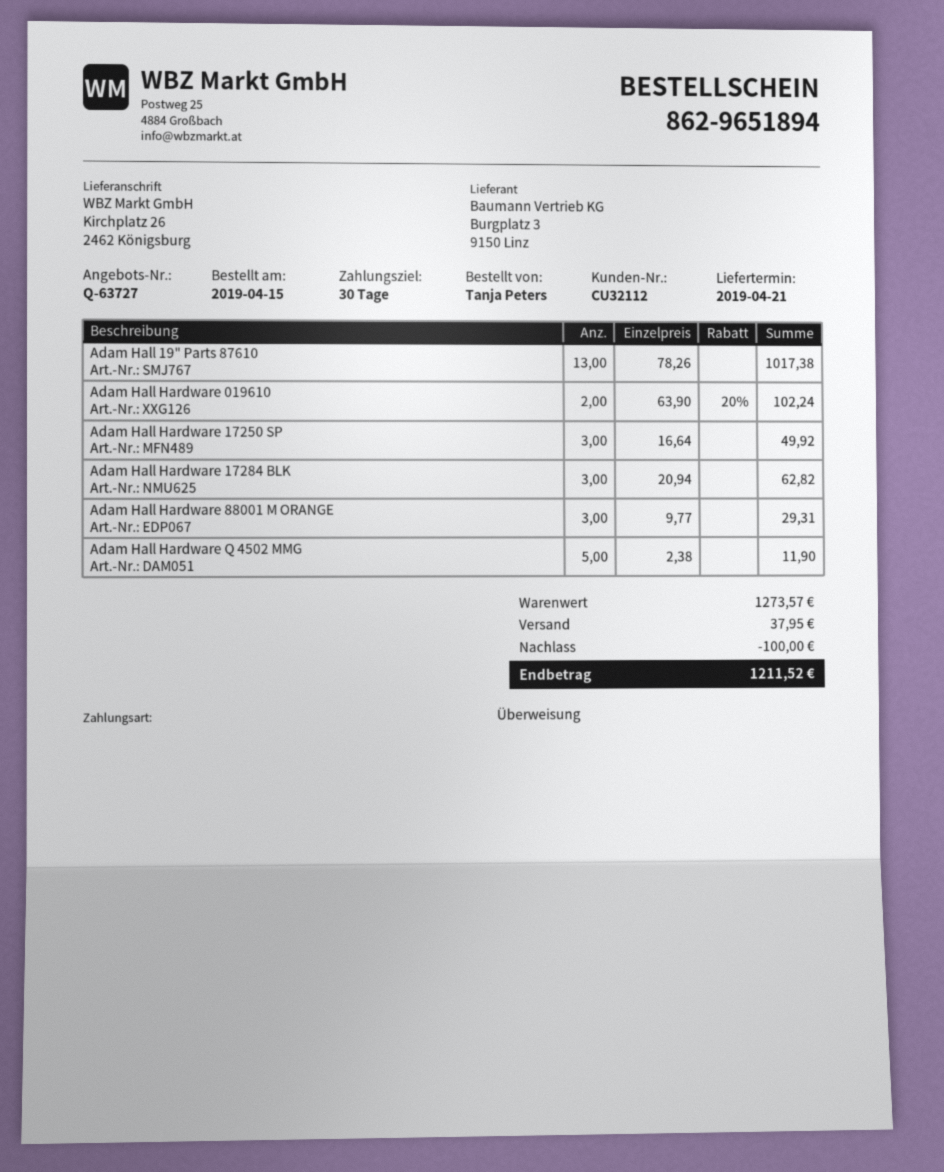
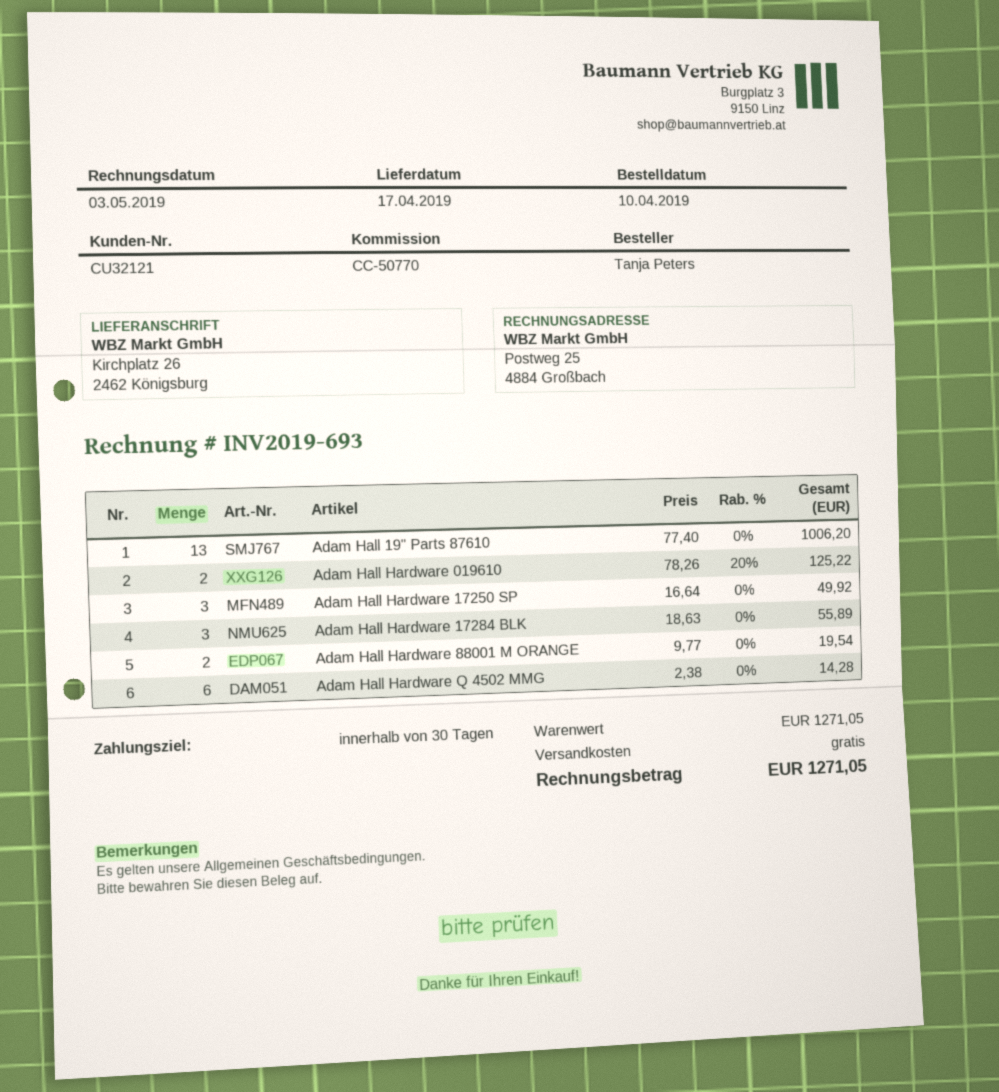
order date: 2019-04-15 -> 2019-04-10
delivery date: 2019-04-21 -> 2019-04-17
customer number: CU32112 -> CU32121
Adam Hall 19" Parts 87610: 13 x 78.26 = 1017.38 -> 13 x 77.40 = 1006.20
Adam Hall Hardware 019610: 2 x 63.90 - 20% = 102.24 -> 2 x 78.26 - 20% = 125.22
Adam Hall Hardware 17284 BLK: 3 x 20.94 = 62.82 -> 3 x 18.63 = 55.89
Adam Hall Hardware 88001 M ORANGE: 3 x 9.77 = 29.31 -> 2 x 9.77 = 19.54
Adam Hall Hardware Q 4502 MMG: 5 x 2.38 = 11.90 -> 6 x 2.38 = 14.28
subtotal: 1273.57 -> 1271.05
discount: 100.00 -> none
shipping: 37.95 -> 0.00
total: 1211.52 -> 1271.05

